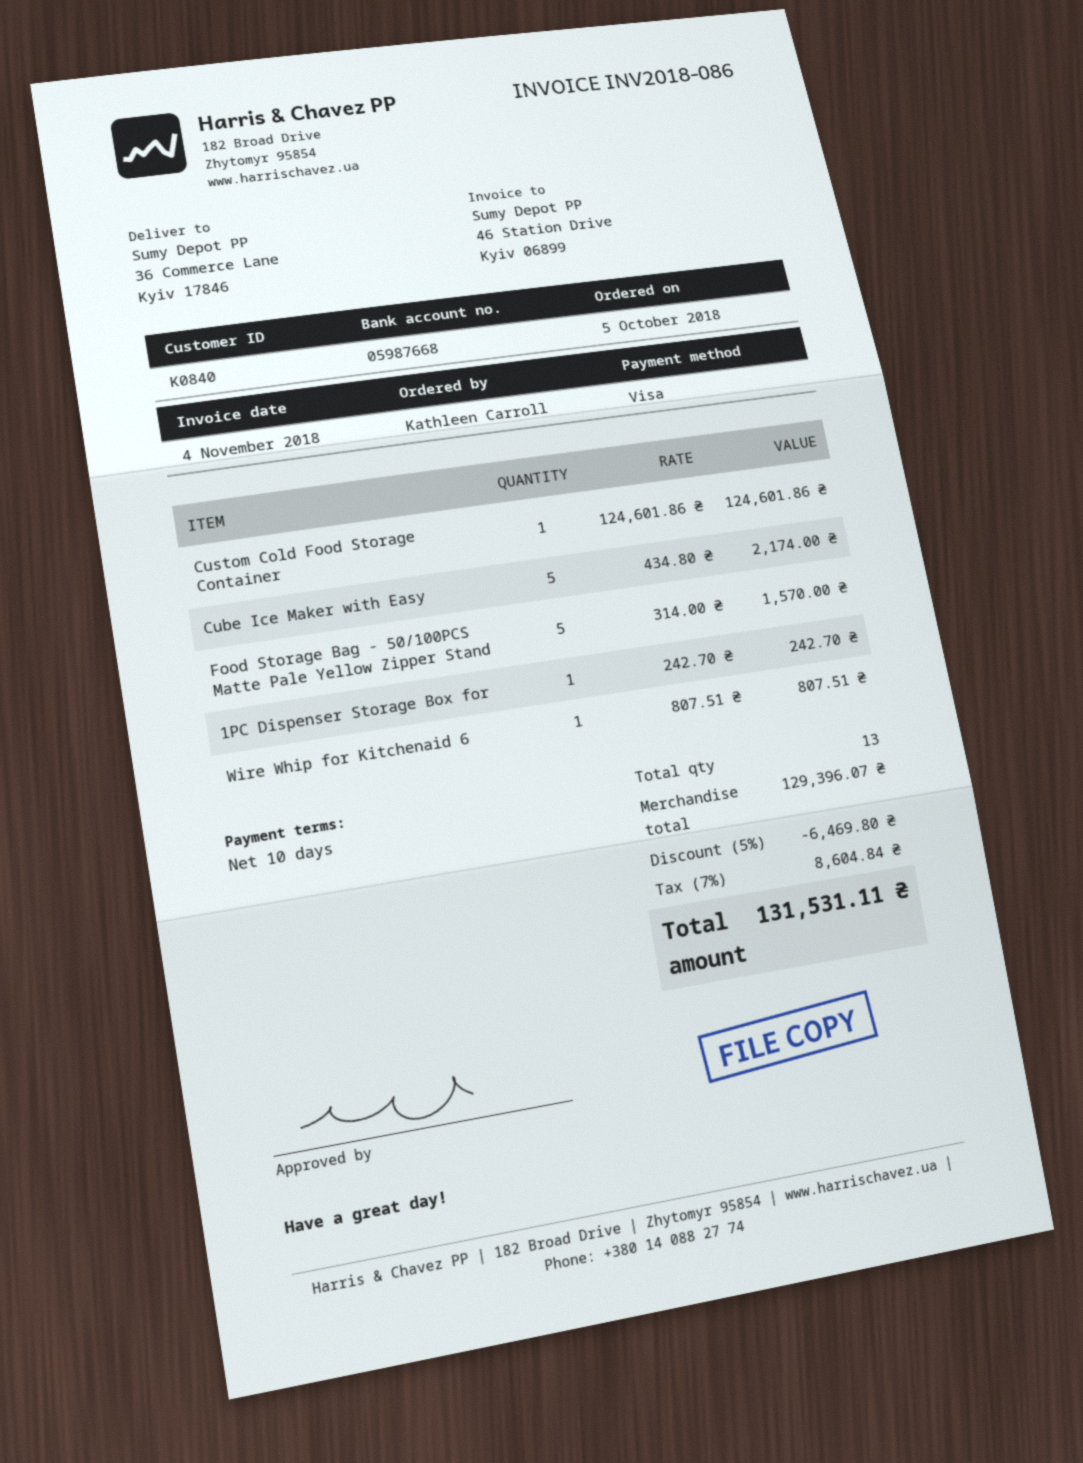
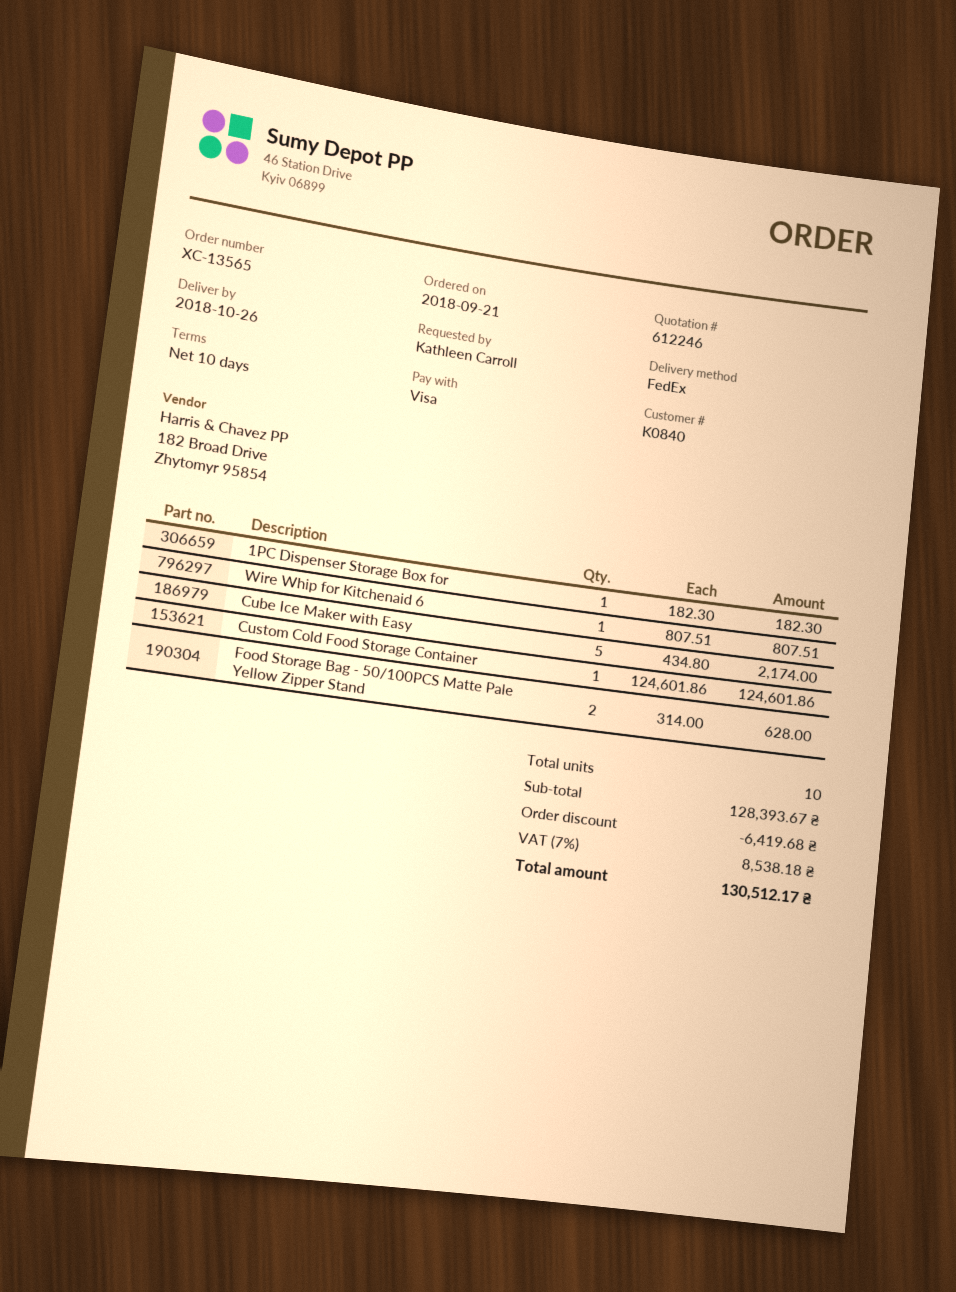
order date: 2018-10-05 -> 2018-09-21
Food Storage Bag - 50/100PCS Matte Pale Yellow Zipper Stand: 5 x 314.00 = 1570.00 -> 2 x 314.00 = 628.00
1PC Dispenser Storage Box for: 1 x 242.70 = 242.70 -> 1 x 182.30 = 182.30
total quantity: 13 -> 10
subtotal: 129396.07 -> 128393.67
discount: 6469.80 -> 6419.68
tax: 7% = 8604.84 -> 7% = 8538.18
total: 131531.11 -> 130512.17

